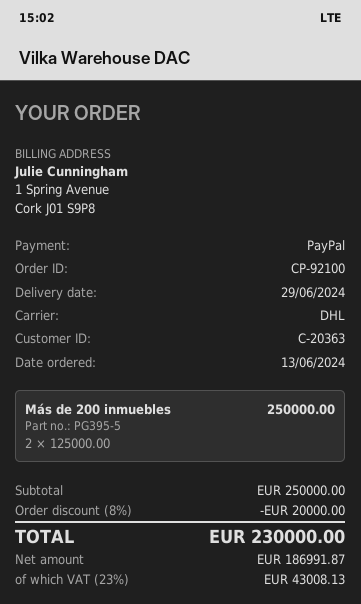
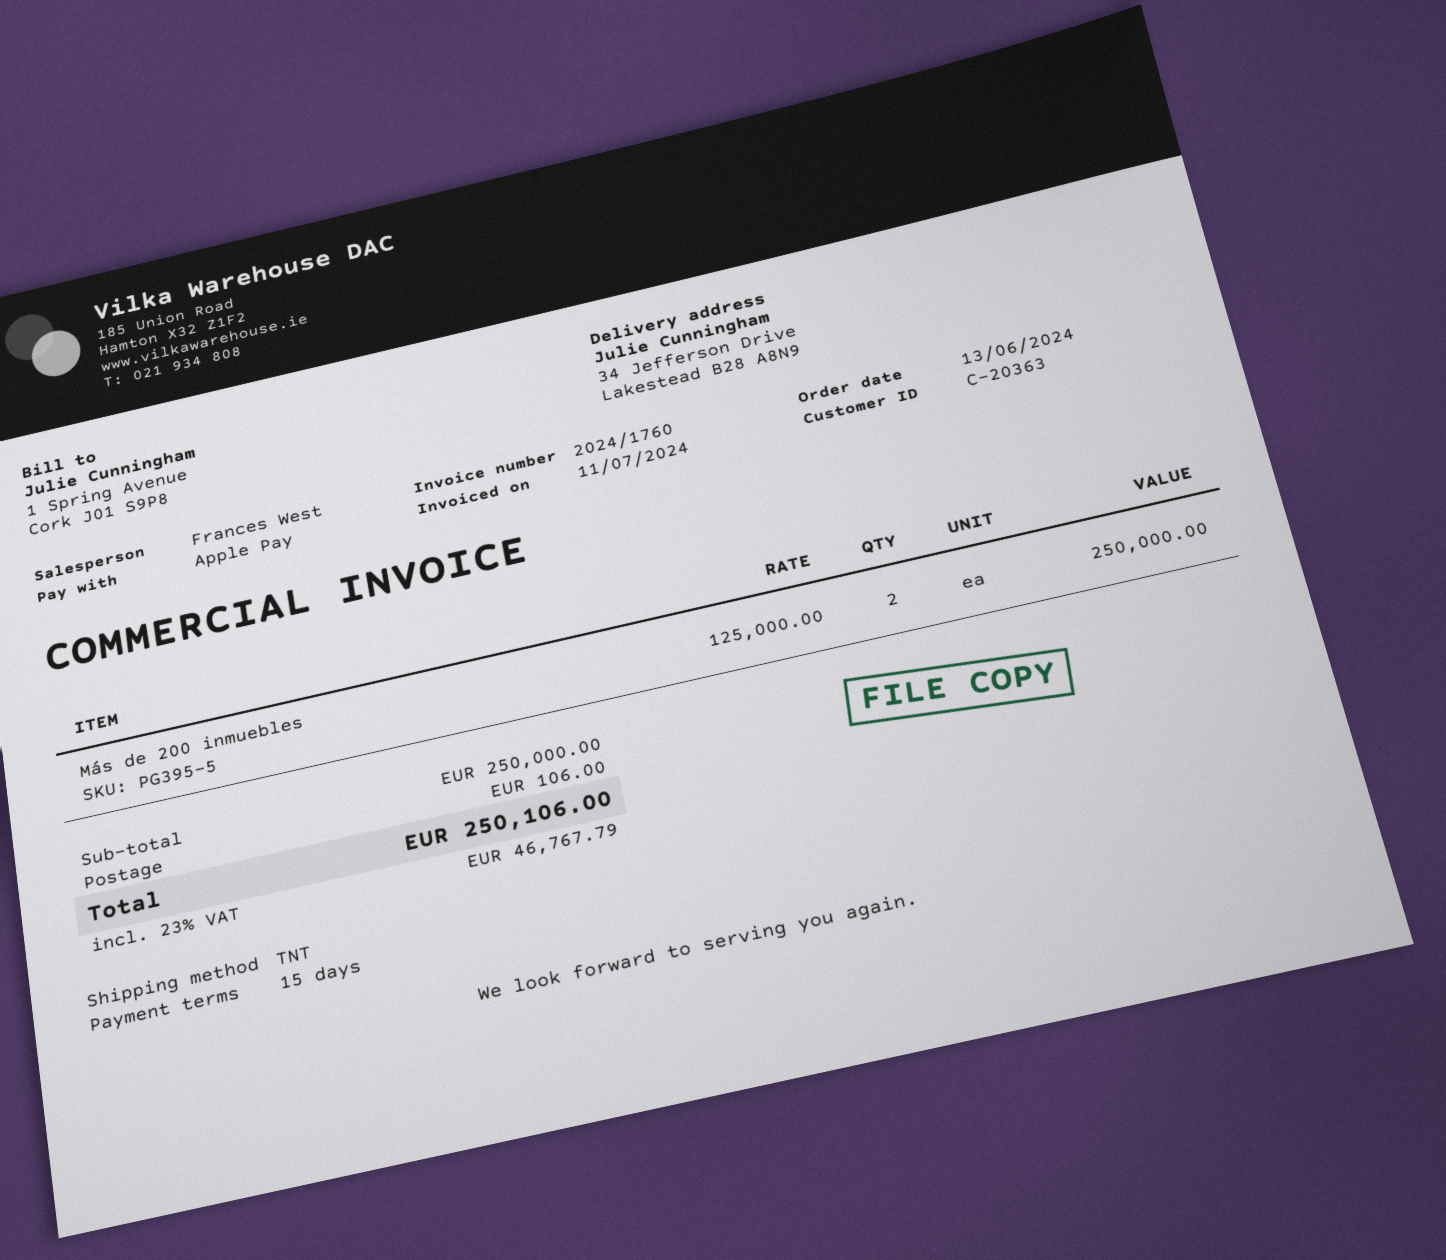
payment method: PayPal -> Apple Pay
shipping method: DHL -> TNT
discount: 8% = 20000.00 -> none
shipping: none -> 106.00
tax: 23% = 43008.13 -> 23% = 46767.79
total: 230000.00 -> 250106.00

